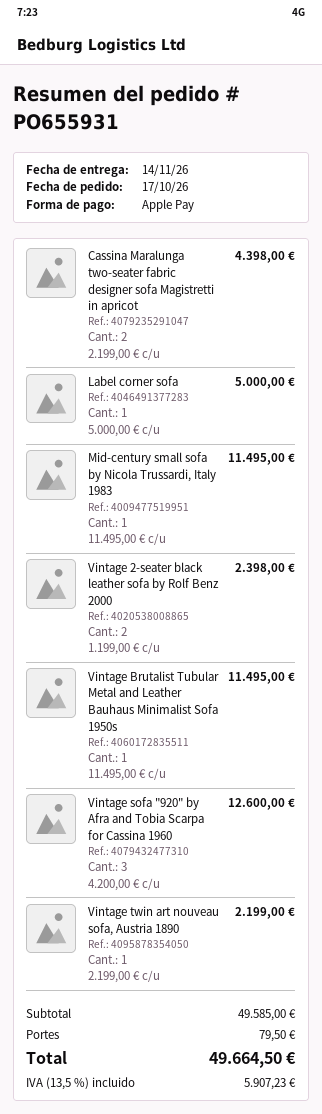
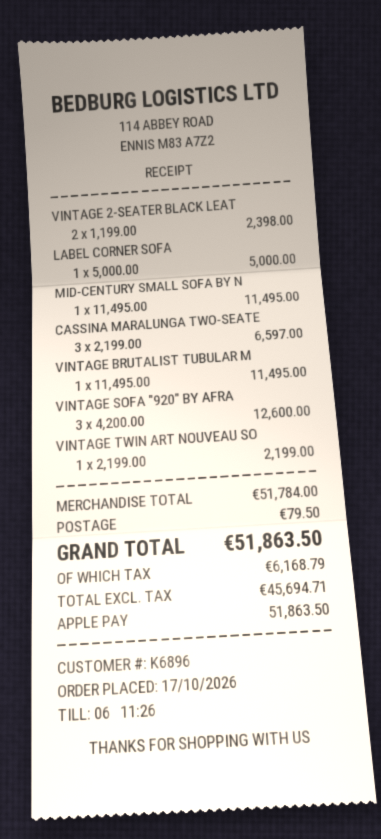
Cassina Maralunga two-seater fabric designer sofa Magistretti in apricot: 2 x 2199.00 = 4398.00 -> 3 x 2199.00 = 6597.00
subtotal: 49585.00 -> 51784.00
tax: 5907.23 -> 6168.79
total: 49664.50 -> 51863.50

